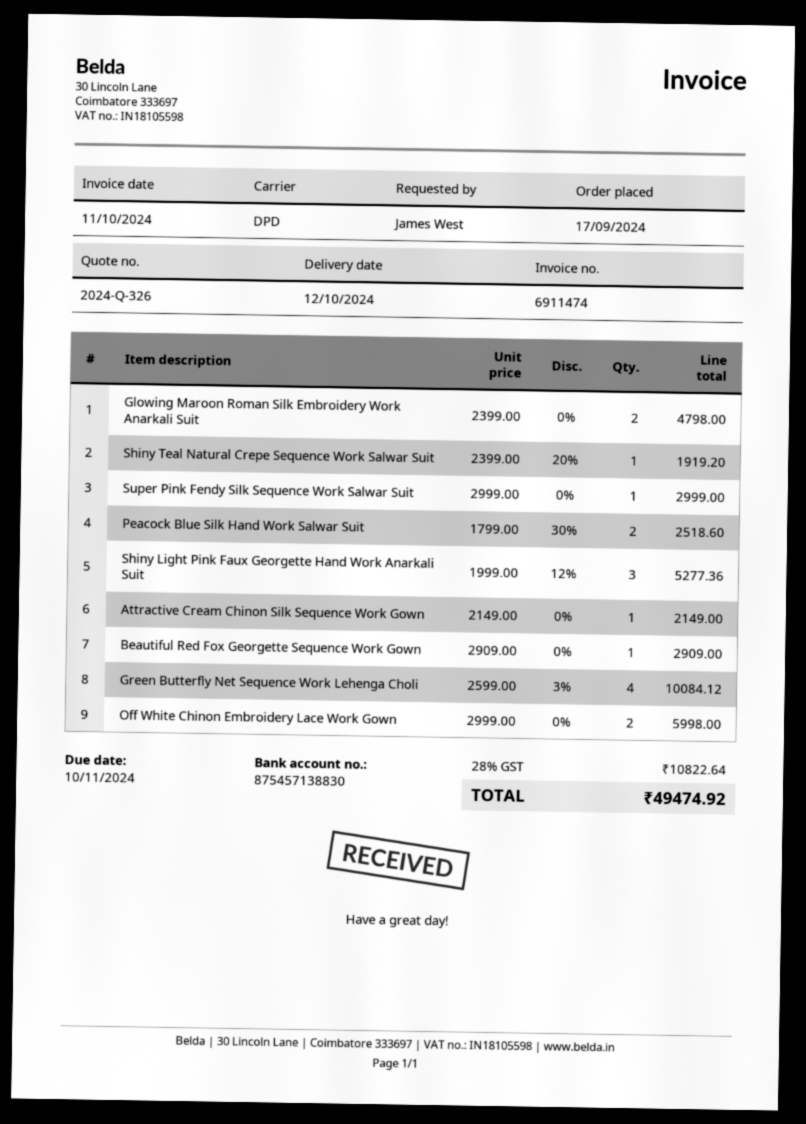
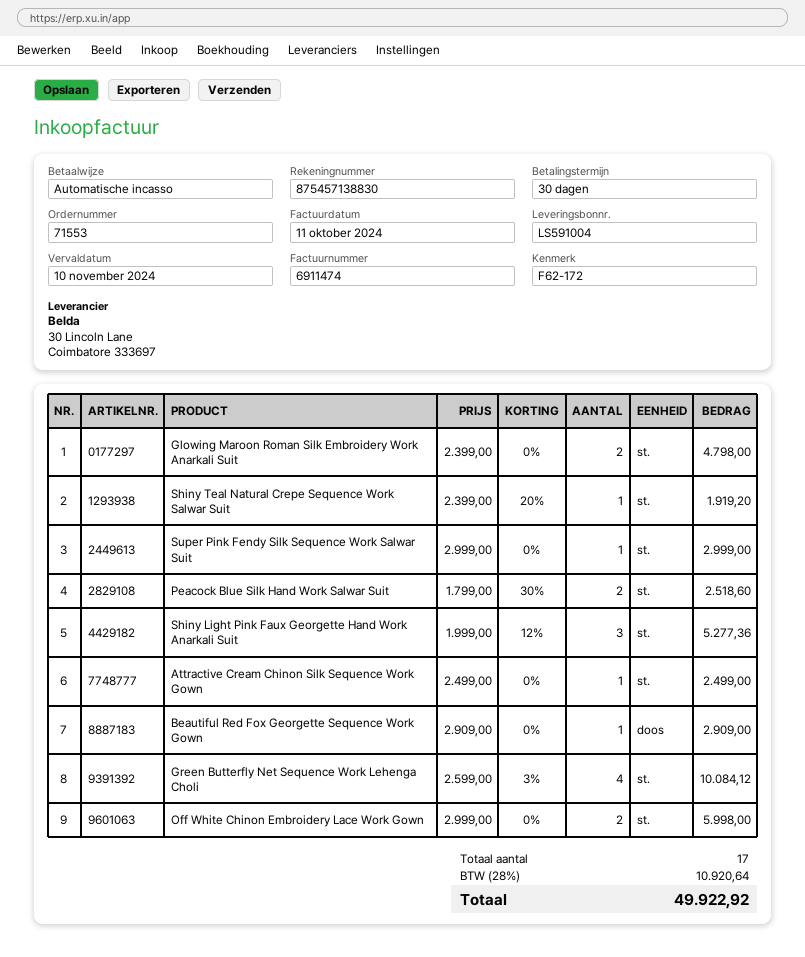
Attractive Cream Chinon Silk Sequence Work Gown: 1 x 2149.00 = 2149.00 -> 1 x 2499.00 = 2499.00
tax: 28% = 10822.64 -> 28% = 10920.64
total: 49474.92 -> 49922.92

